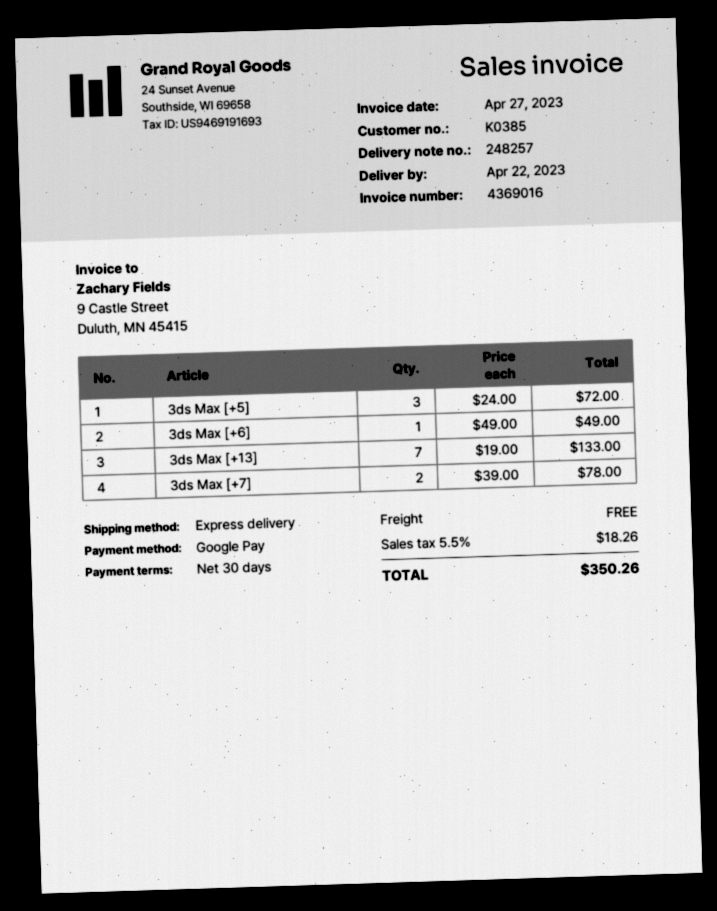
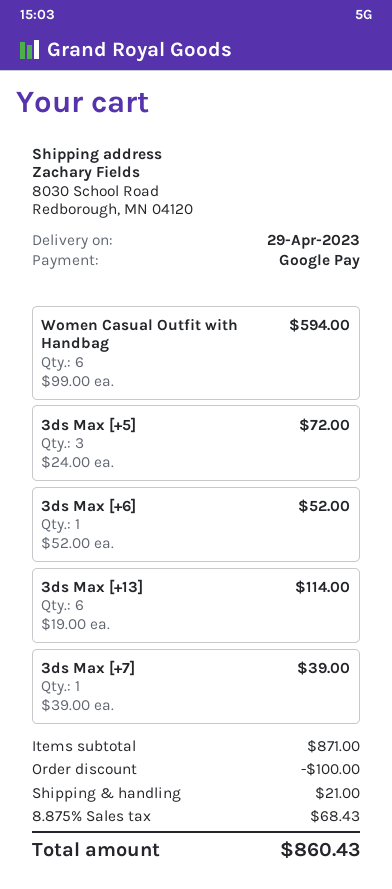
delivery date: 2023-04-22 -> 2023-04-29
3ds Max [+6]: 1 x 49.00 = 49.00 -> 1 x 52.00 = 52.00
3ds Max [+13]: 7 x 19.00 = 133.00 -> 6 x 19.00 = 114.00
3ds Max [+7]: 2 x 39.00 = 78.00 -> 1 x 39.00 = 39.00
Women Casual Outfit with Handbag: none -> 6 x 99.00 = 594.00
discount: none -> 100.00
shipping: 0.00 -> 21.00
tax: 5.5% = 18.26 -> 8.875% = 68.43
total: 350.26 -> 860.43

